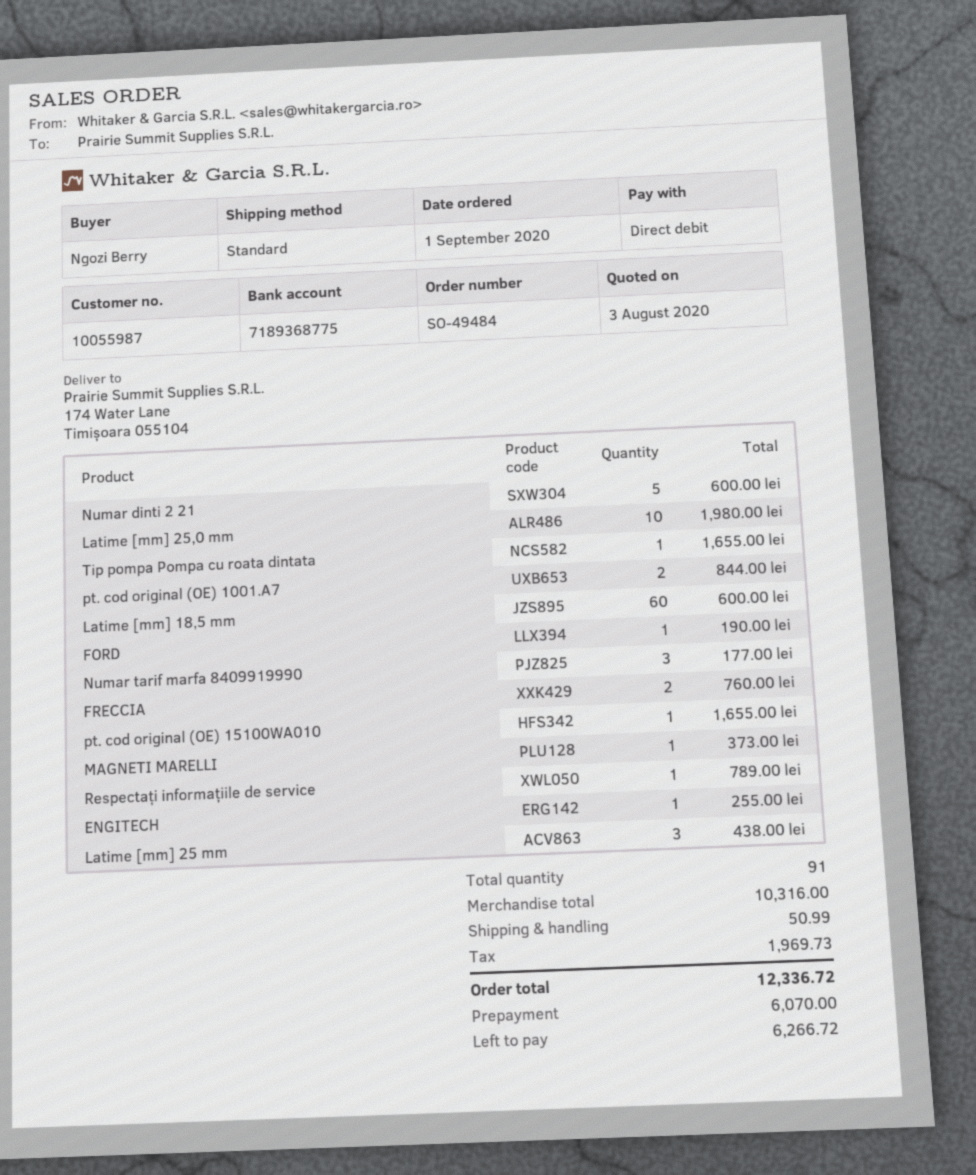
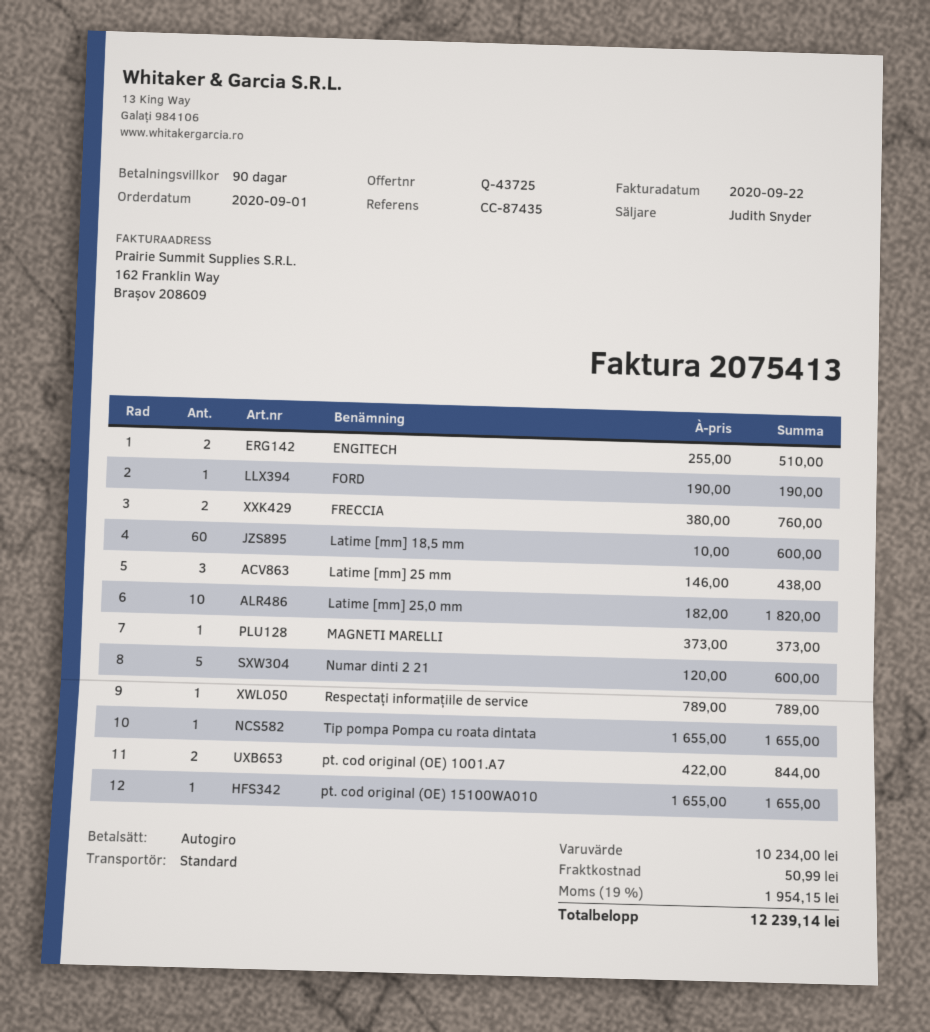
Latime [mm] 25,0 mm: 10 for 1980.00 -> 10 for 1820.00
Numar tarif marfa 8409919990: 3 for 177.00 -> none
ENGITECH: 1 for 255.00 -> 2 for 510.00
subtotal: 10316.00 -> 10234.00
tax: 1969.73 -> 1954.15
total: 12336.72 -> 12239.14

